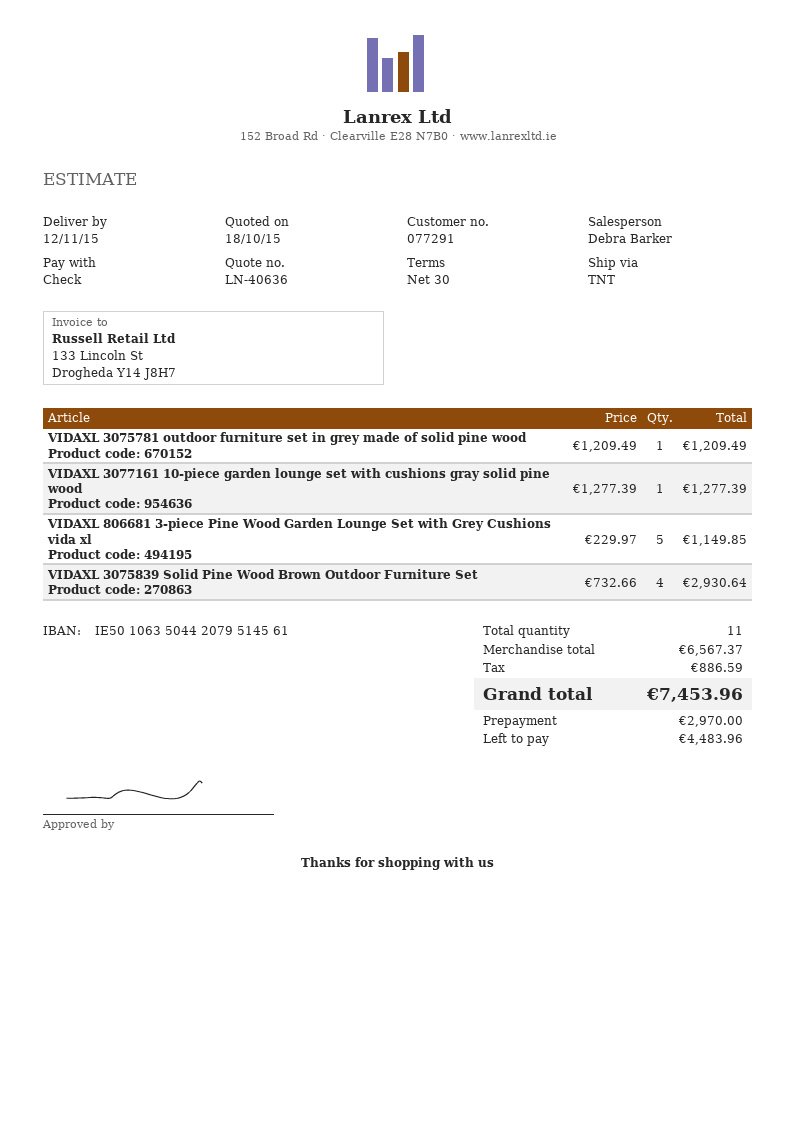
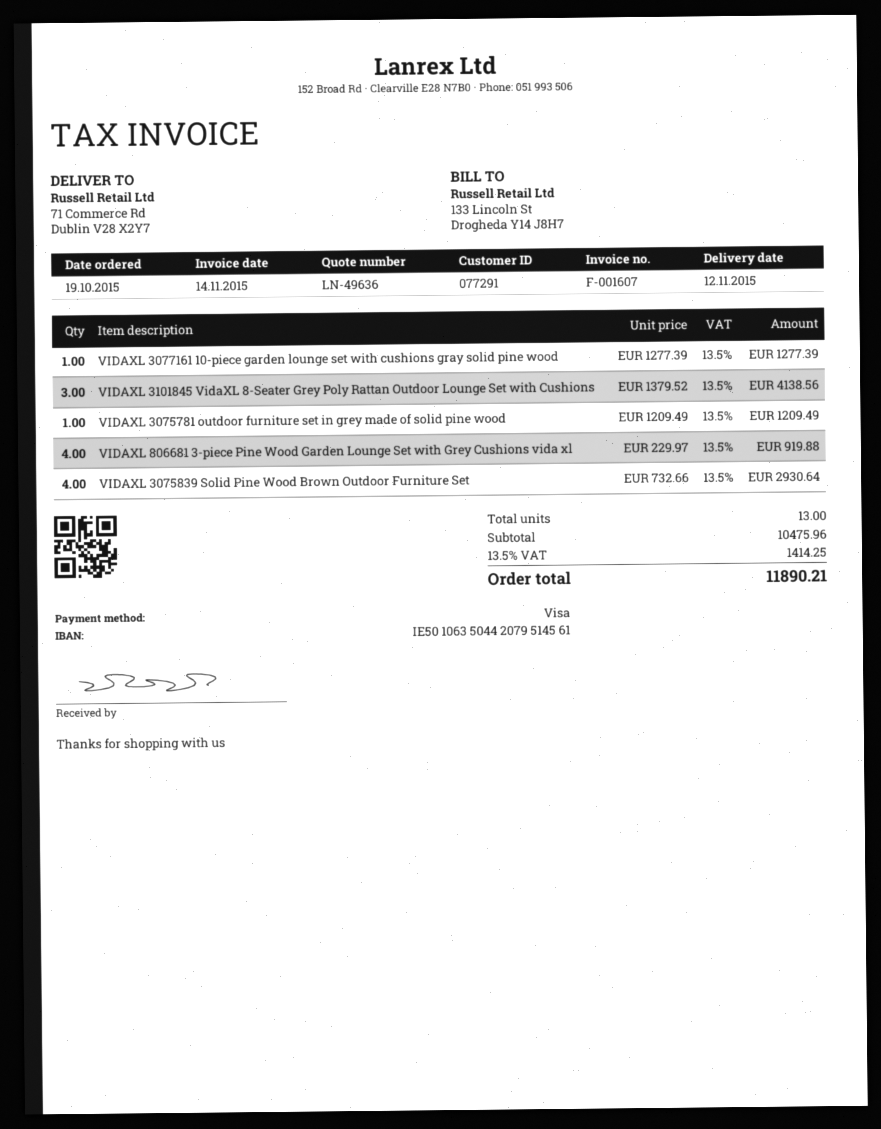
quote number: LN-40636 -> LN-49636
payment method: cheque -> Visa
VIDAXL 806681 3-piece Pine Wood Garden Lounge Set with Grey Cushions vida xl: 5 x 229.97 = 1149.85 -> 4 x 229.97 = 919.88
VIDAXL 3101845 VidaXL 8-Seater Grey Poly Rattan Outdoor Lounge Set with Cushions: none -> 3 x 1379.52 = 4138.56
total quantity: 11 -> 13
subtotal: 6567.37 -> 10475.96
tax: 886.59 -> 1414.25
total: 7453.96 -> 11890.21

